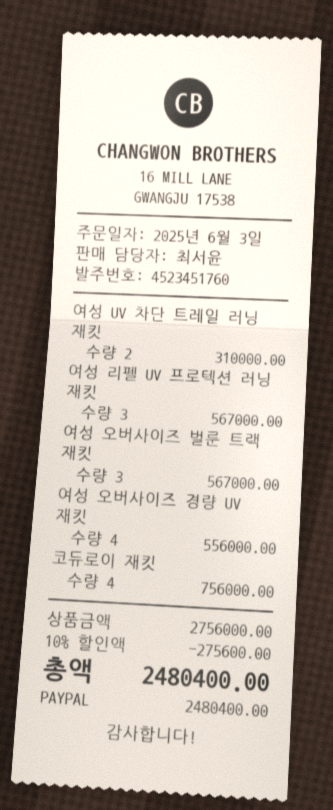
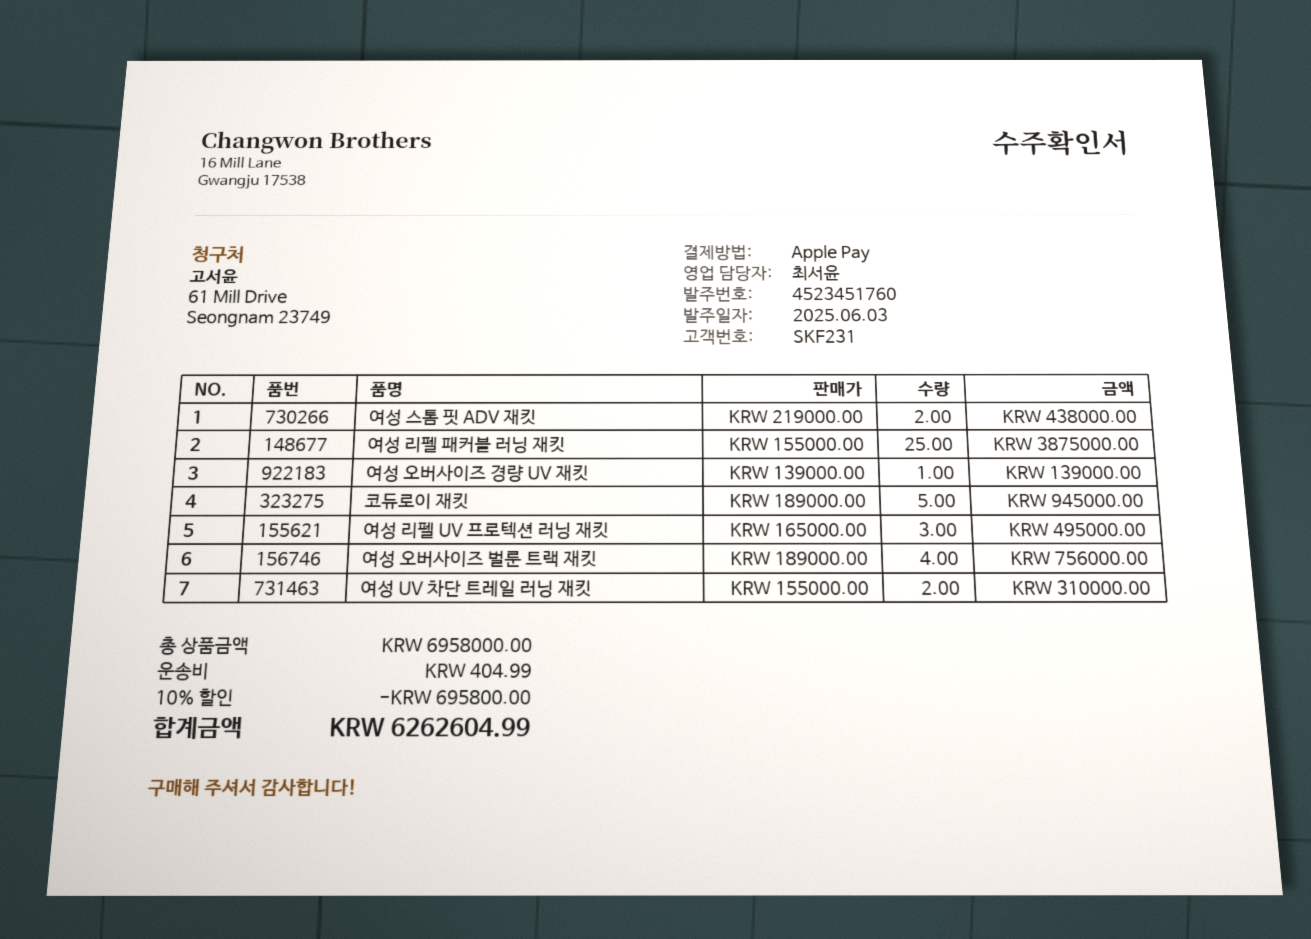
payment method: PayPal -> Apple Pay
여성 리펠 UV 프로텍션 러닝 재킷: 3 for 567000.00 -> 3 for 495000.00
여성 오버사이즈 벌룬 트랙 재킷: 3 for 567000.00 -> 4 for 756000.00
여성 오버사이즈 경량 UV 재킷: 4 for 556000.00 -> 1 for 139000.00
코듀로이 재킷: 4 for 756000.00 -> 5 for 945000.00
여성 스톰 핏 ADV 재킷: none -> 2 for 438000.00
여성 리펠 패커블 러닝 재킷: none -> 25 for 3875000.00
subtotal: 2756000.00 -> 6958000.00
discount: 10% = 275600.00 -> 10% = 695800.00
shipping: none -> 404.99
total: 2480400.00 -> 6262604.99

